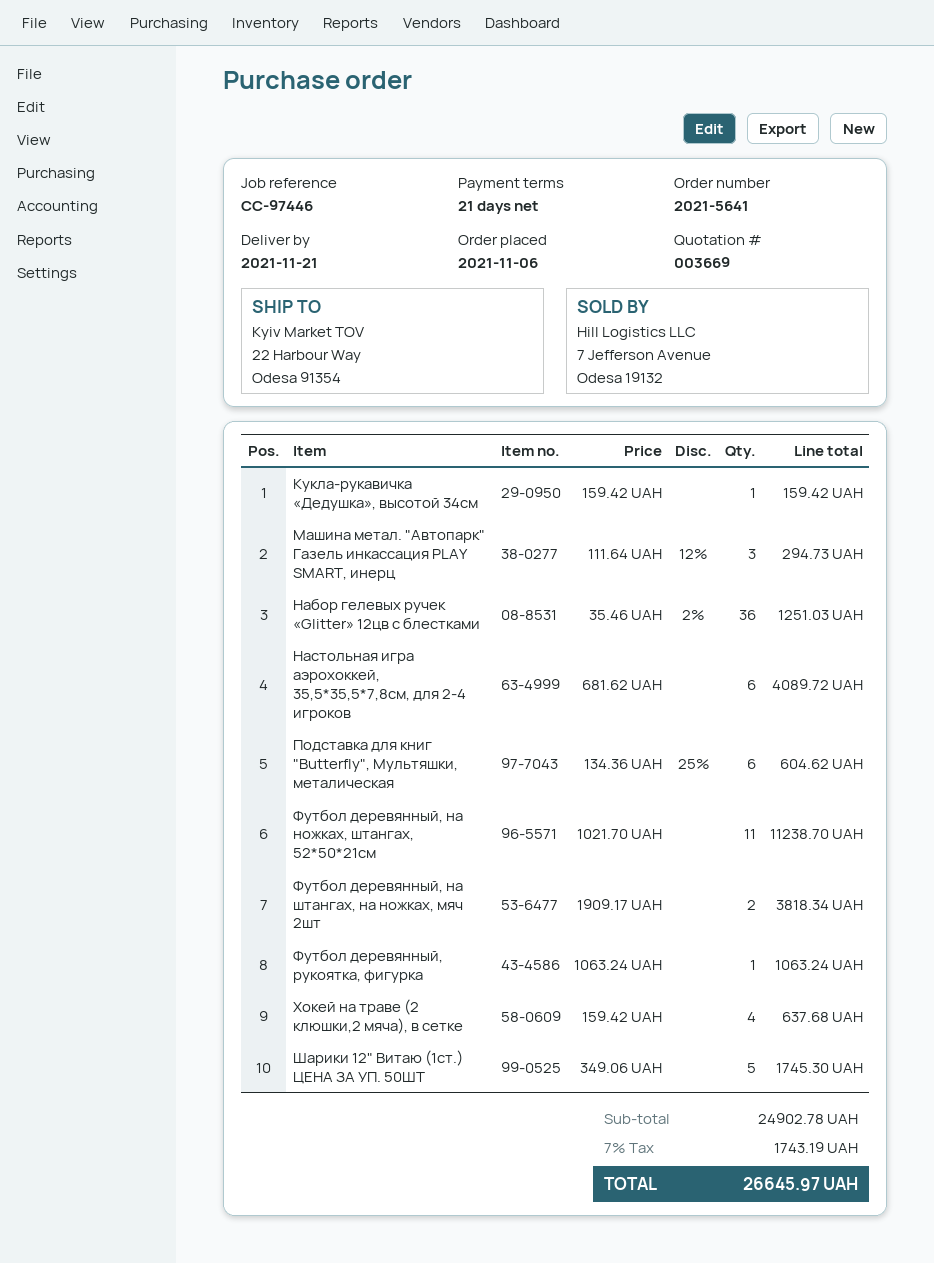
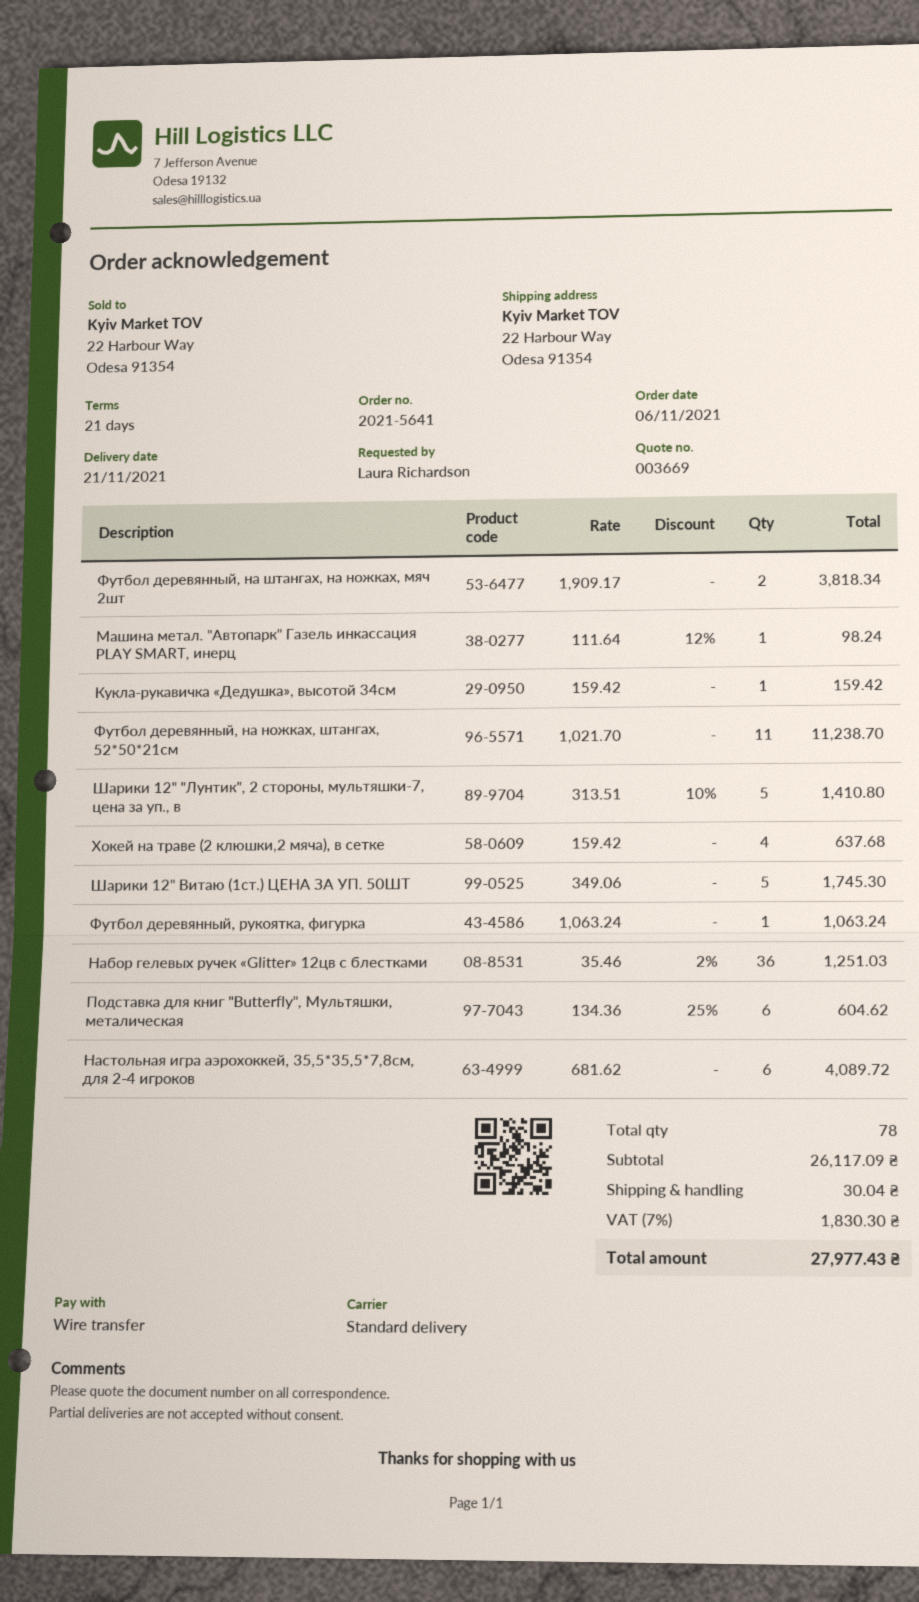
Машина метал. "Автопарк" Газель инкассация PLAY SMART, инерц: 3 x 111.64 - 12% = 294.73 -> 1 x 111.64 - 12% = 98.24
Шарики 12" "Лунтик", 2 стороны, мультяшки-7, цена за уп., в: none -> 5 x 313.51 - 10% = 1410.80
subtotal: 24902.78 -> 26117.09
shipping: none -> 30.04
tax: 7% = 1743.19 -> 7% = 1830.30
total: 26645.97 -> 27977.43

